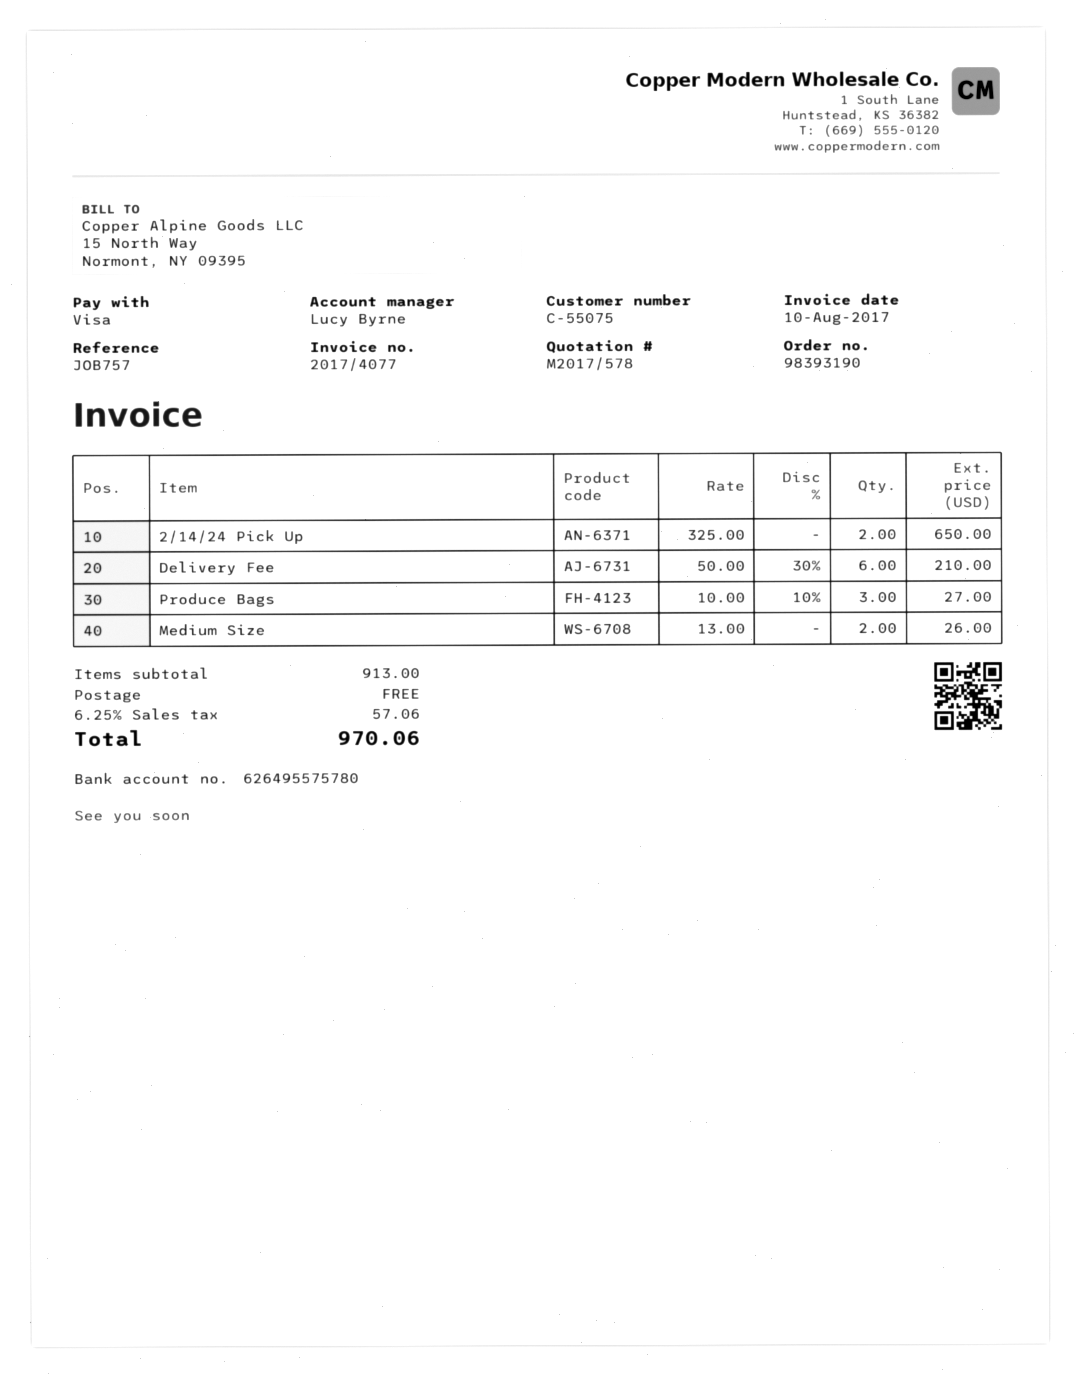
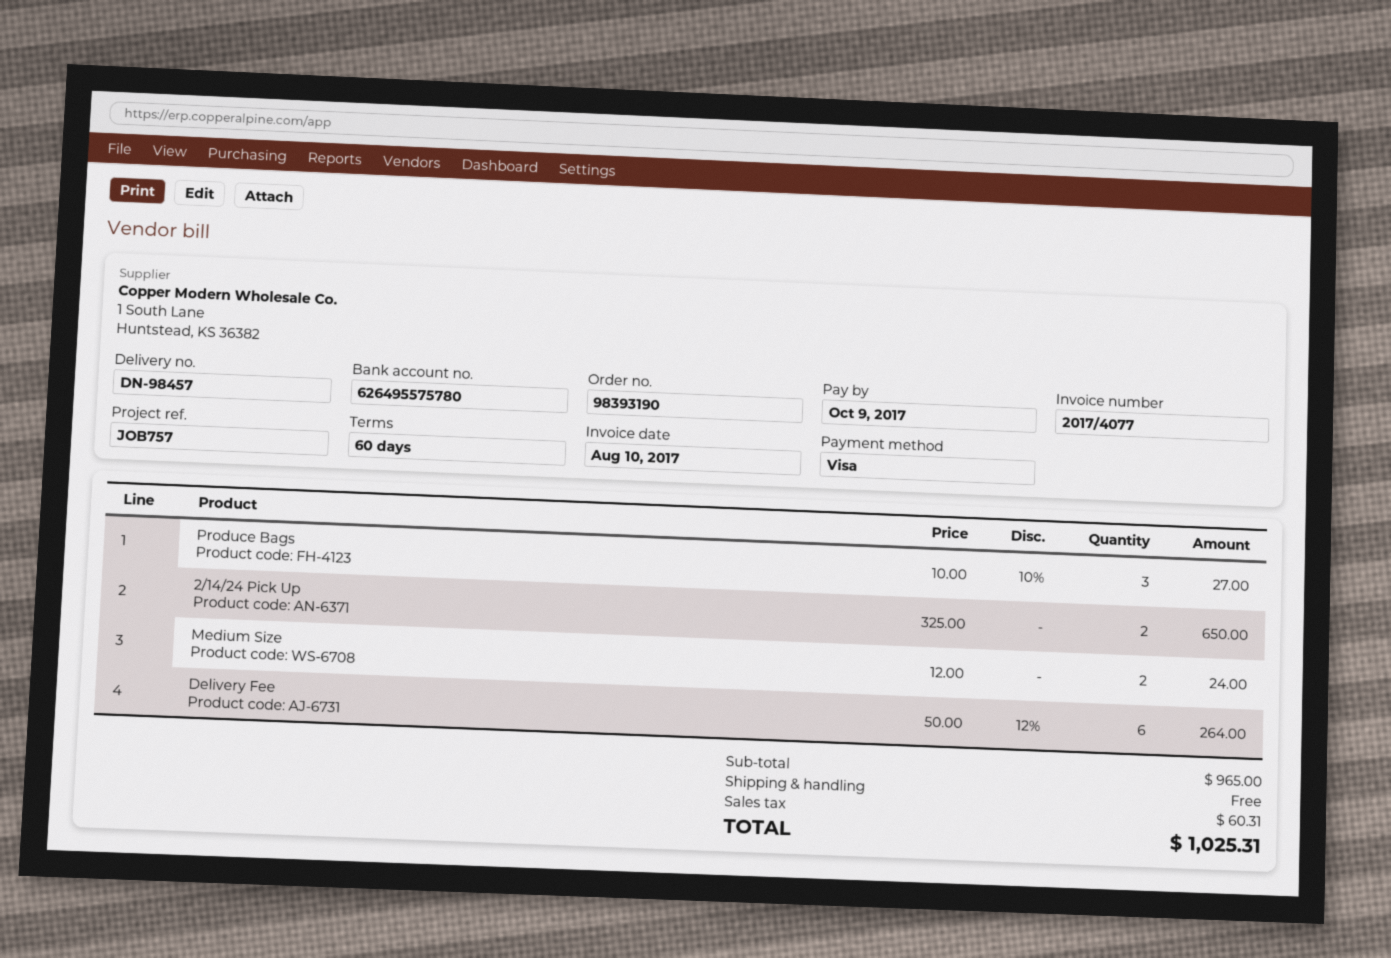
Delivery Fee: 6 x 50.00 - 30% = 210.00 -> 6 x 50.00 - 12% = 264.00
Medium Size: 2 x 13.00 = 26.00 -> 2 x 12.00 = 24.00
subtotal: 913.00 -> 965.00
tax: 57.06 -> 60.31
total: 970.06 -> 1025.31

